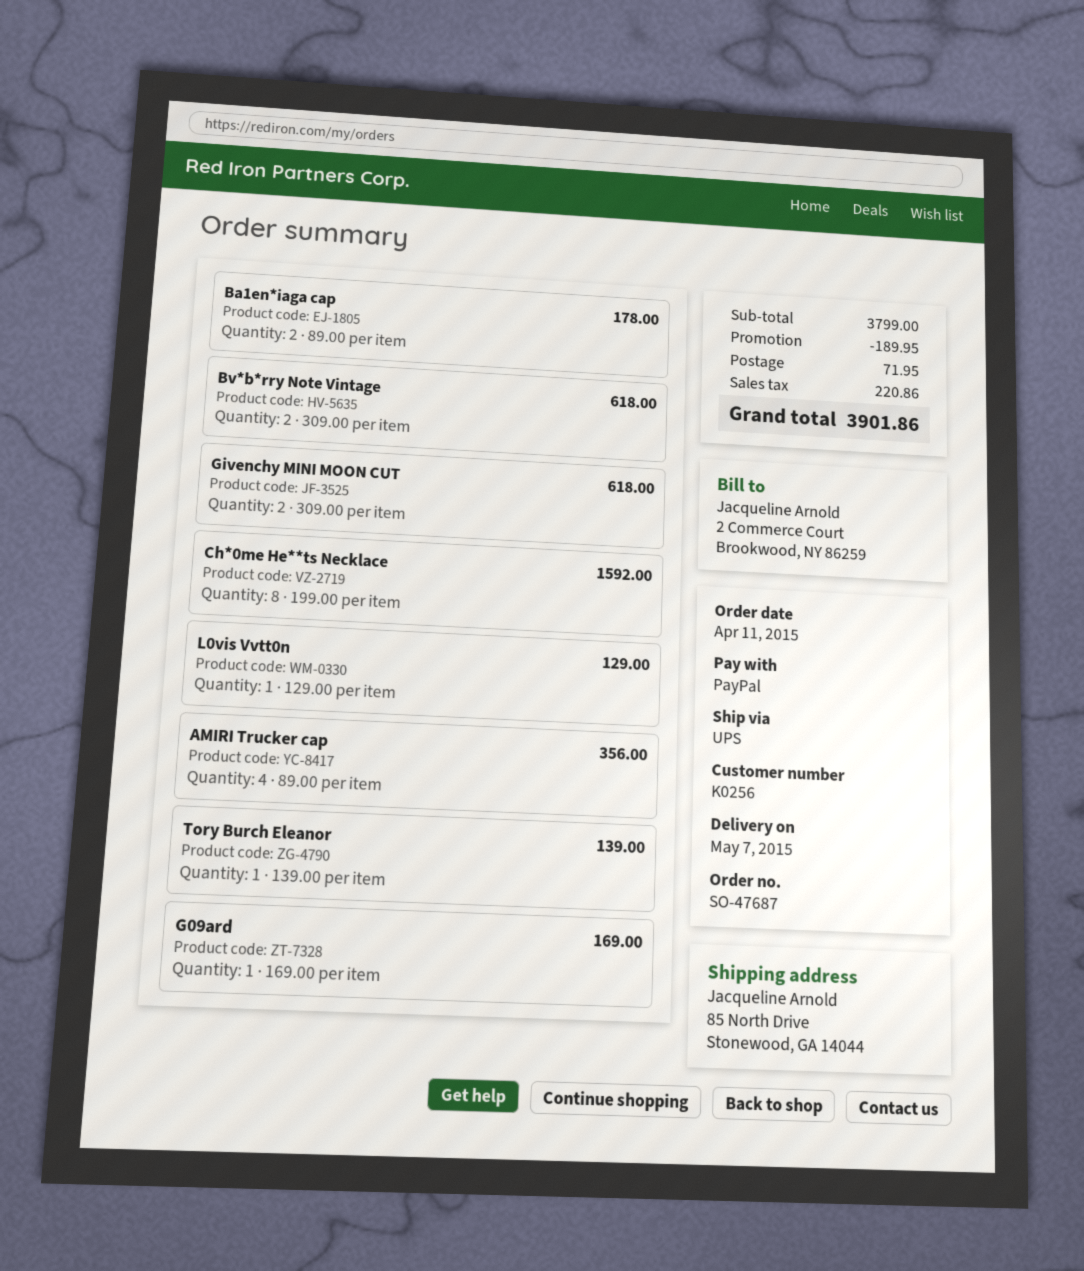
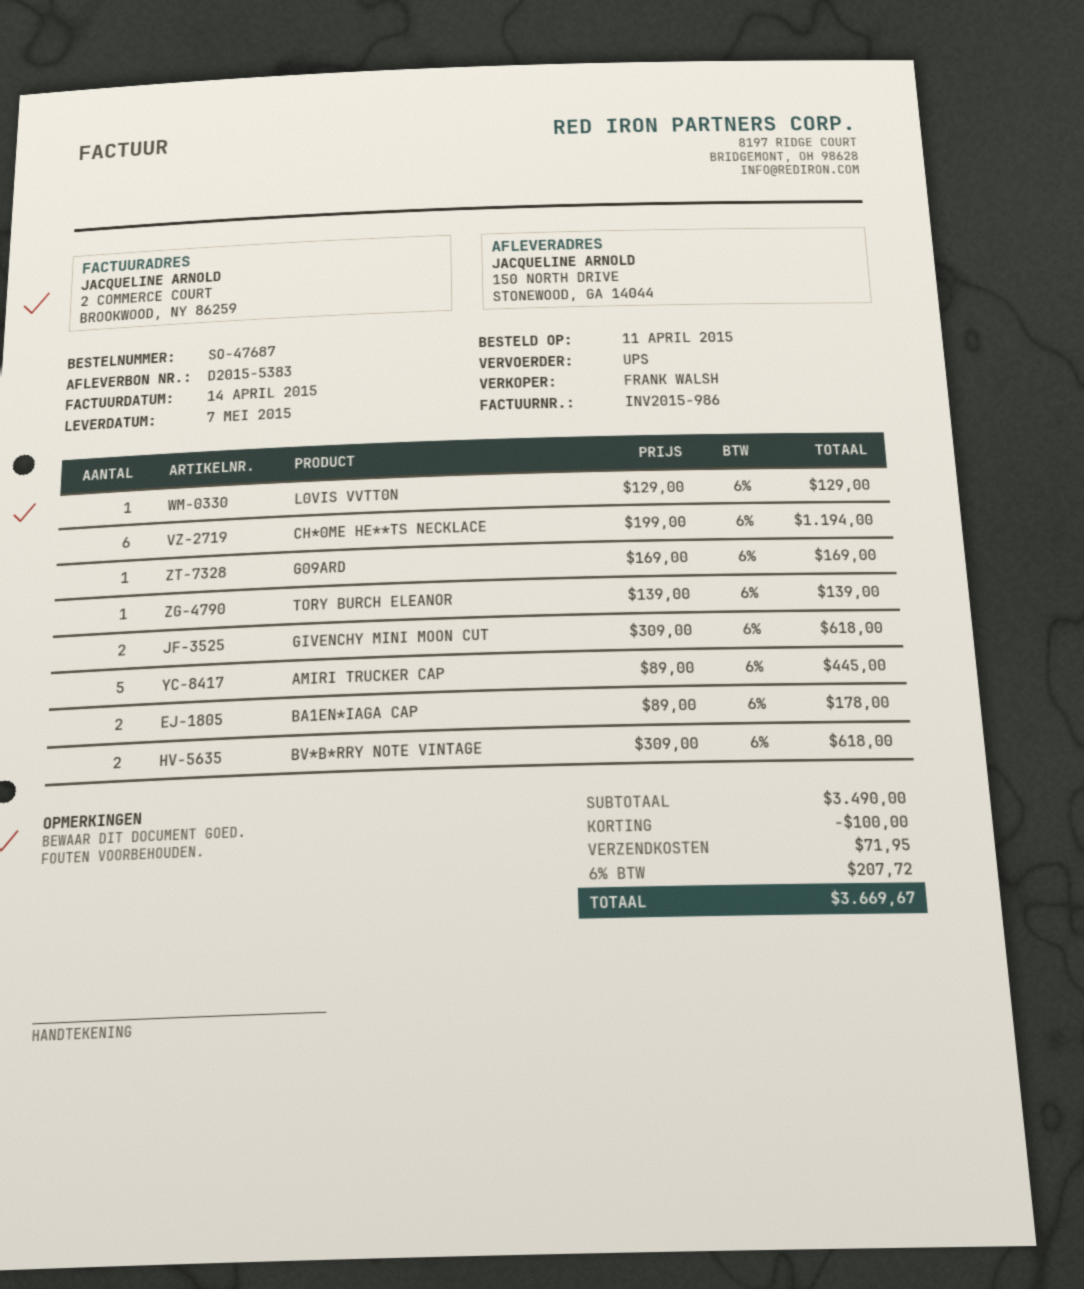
ship to: 85 North Drive, Stonewood, GA 14044 -> 150 NORTH DRIVE, STONEWOOD, GA 14044
Ch*0me He**ts Necklace: 8 x 199.00 = 1592.00 -> 6 x 199.00 = 1194.00
AMIRI Trucker cap: 4 x 89.00 = 356.00 -> 5 x 89.00 = 445.00
subtotal: 3799.00 -> 3490.00
discount: 189.95 -> 100.00
tax: 220.86 -> 207.72
total: 3901.86 -> 3669.67

